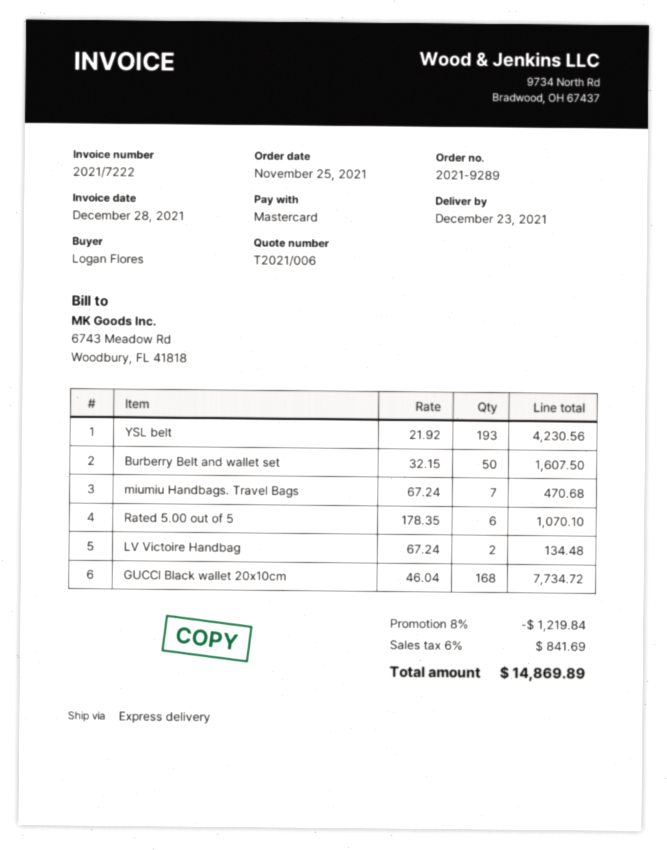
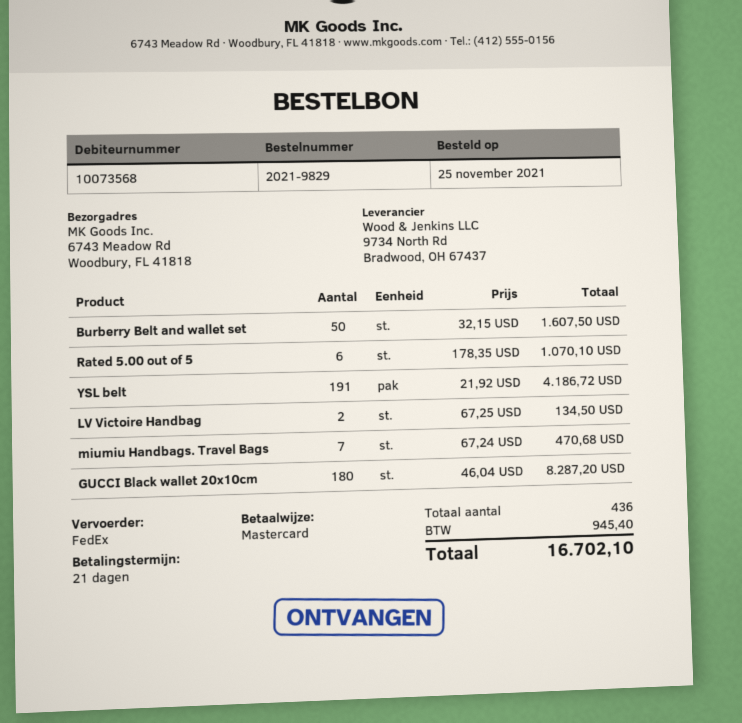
order number: 2021-9289 -> 2021-9829
shipping method: express -> FedEx
YSL belt: 193 x 21.92 = 4230.56 -> 191 x 21.92 = 4186.72
LV Victoire Handbag: 2 x 67.24 = 134.48 -> 2 x 67.25 = 134.50
GUCCI Black wallet 20x10cm: 168 x 46.04 = 7734.72 -> 180 x 46.04 = 8287.20
discount: 8% = 1219.84 -> none
tax: 841.69 -> 945.40
total: 14869.89 -> 16702.10

